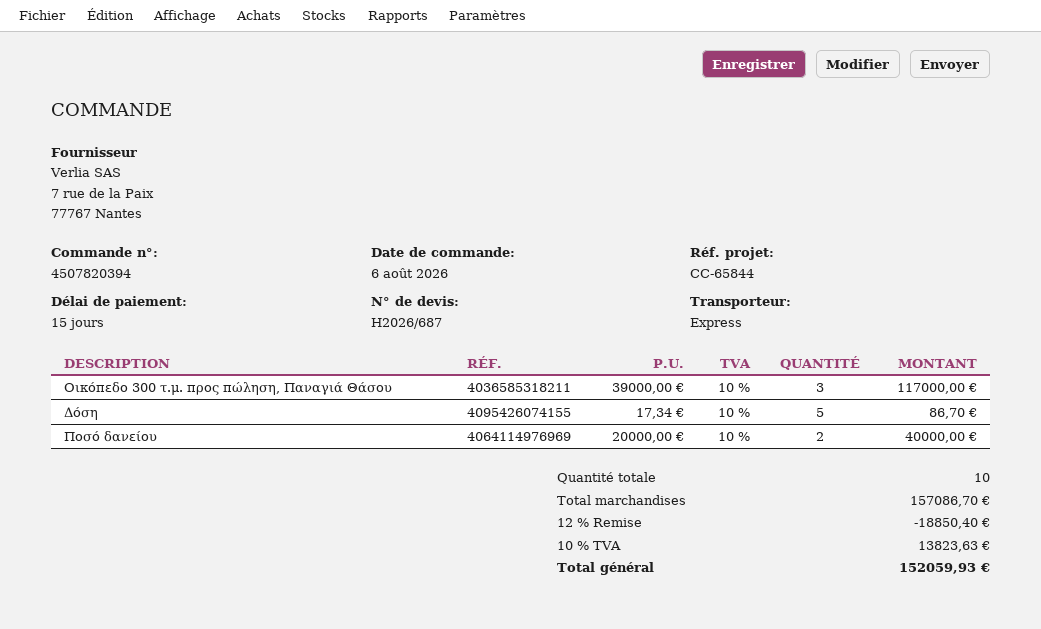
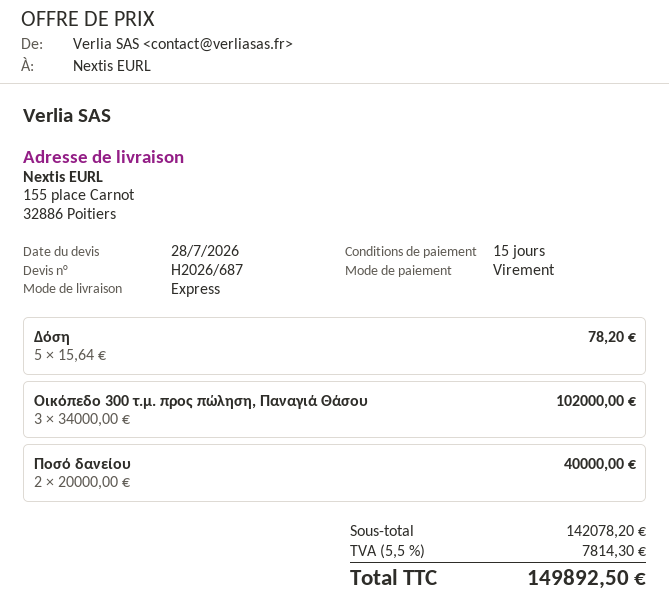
Οικόπεδο 300 τ.μ. προς πώληση, Παναγιά Θάσου: 3 x 39000.00 = 117000.00 -> 3 x 34000.00 = 102000.00
Δόση: 5 x 17.34 = 86.70 -> 5 x 15.64 = 78.20
subtotal: 157086.70 -> 142078.20
discount: 12% = 18850.40 -> none
tax: 10% = 13823.63 -> 5.5% = 7814.30
total: 152059.93 -> 149892.50

